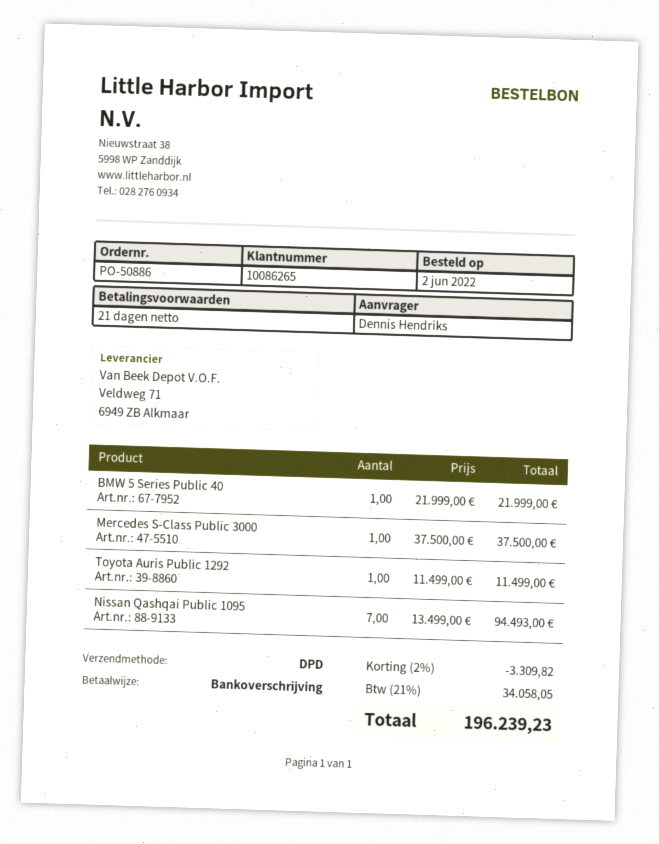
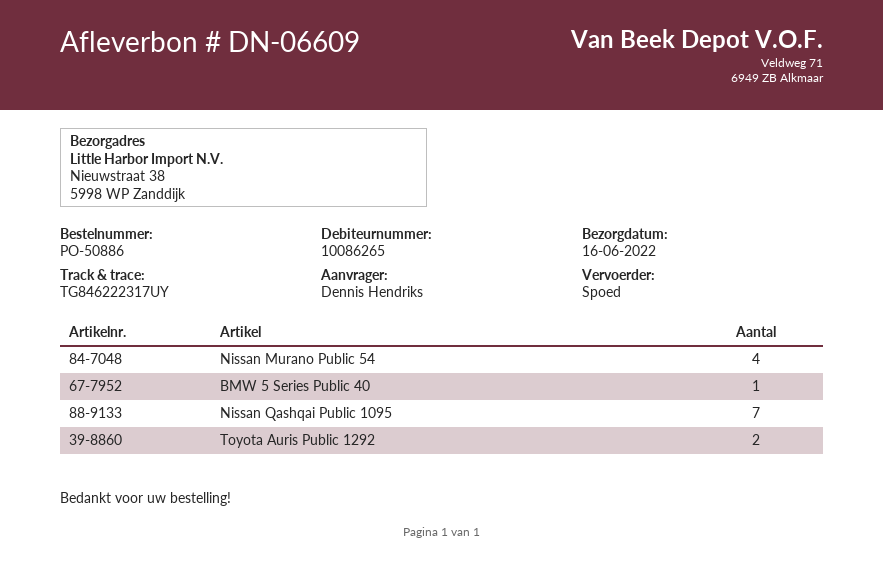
shipping method: DPD -> express
Mercedes S-Class Public 3000: 1 -> none
Toyota Auris Public 1292: 1 -> 2
Nissan Murano Public 54: none -> 4

